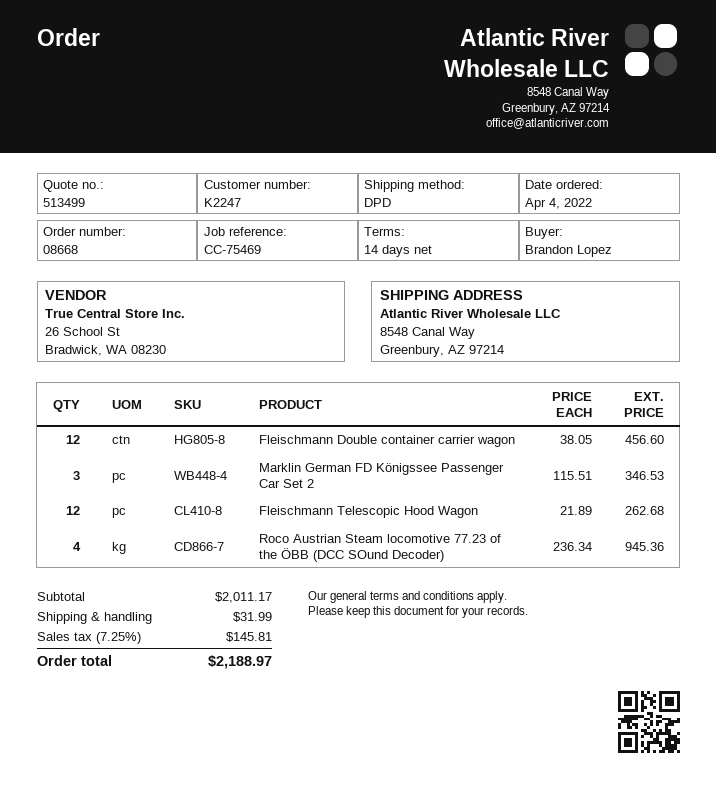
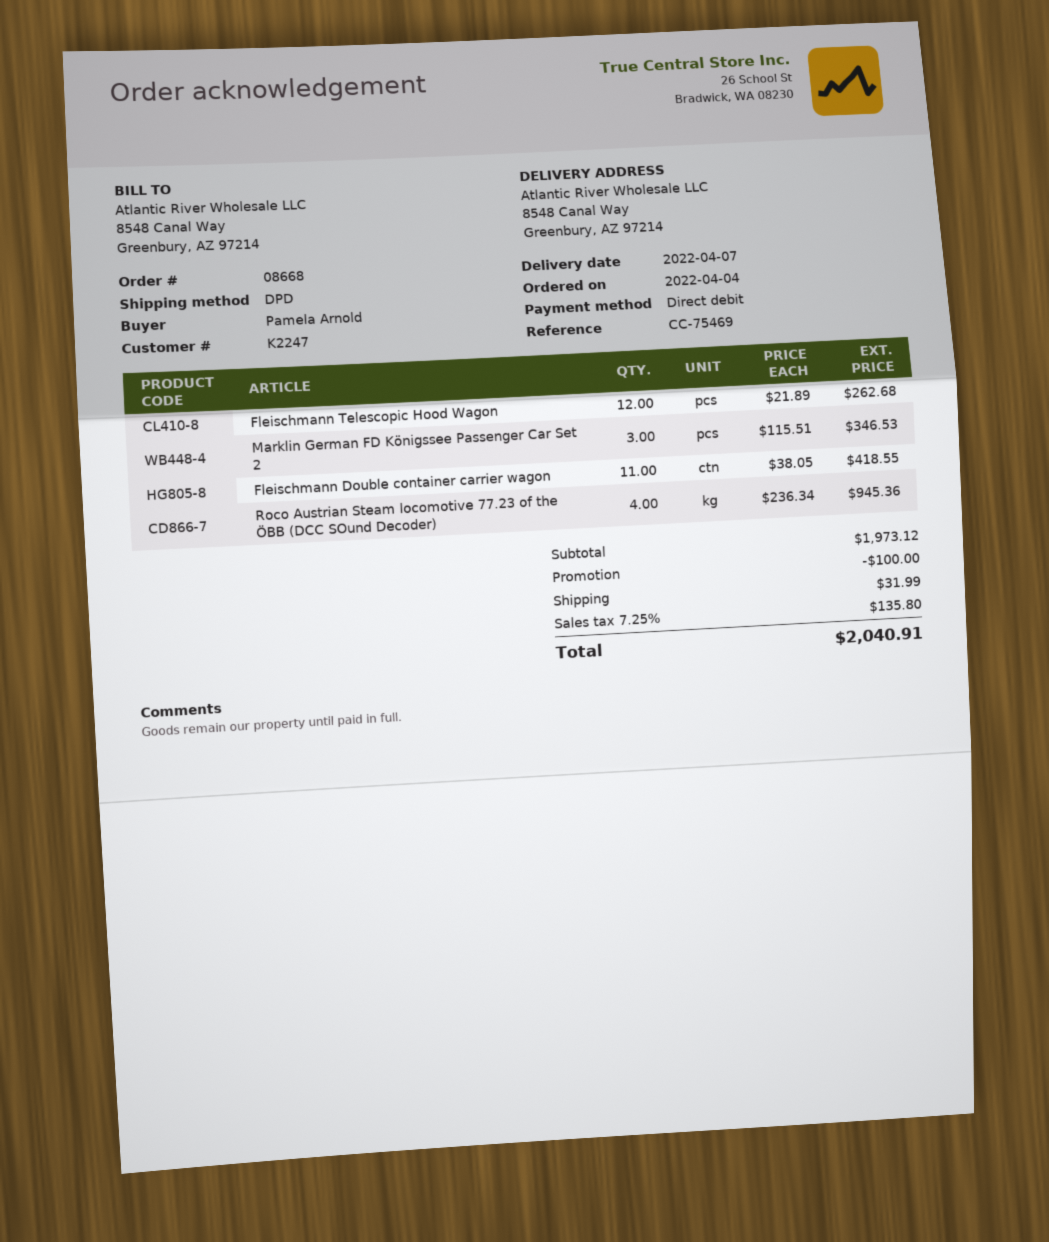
ordered by: Brandon Lopez -> Pamela Arnold
Fleischmann Double container carrier wagon: 12 x 38.05 = 456.60 -> 11 x 38.05 = 418.55
subtotal: 2011.17 -> 1973.12
discount: none -> 100.00
tax: 7.25% = 145.81 -> 7.25% = 135.80
total: 2188.97 -> 2040.91

